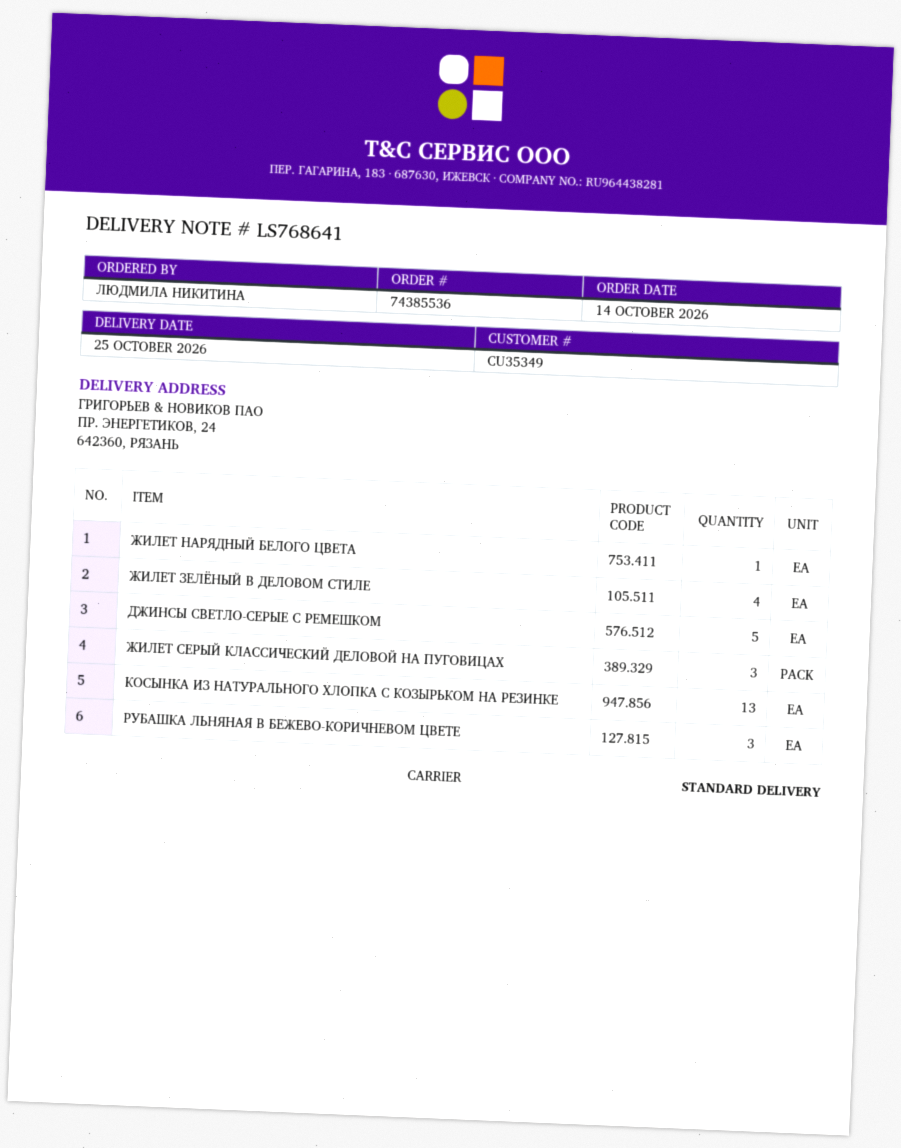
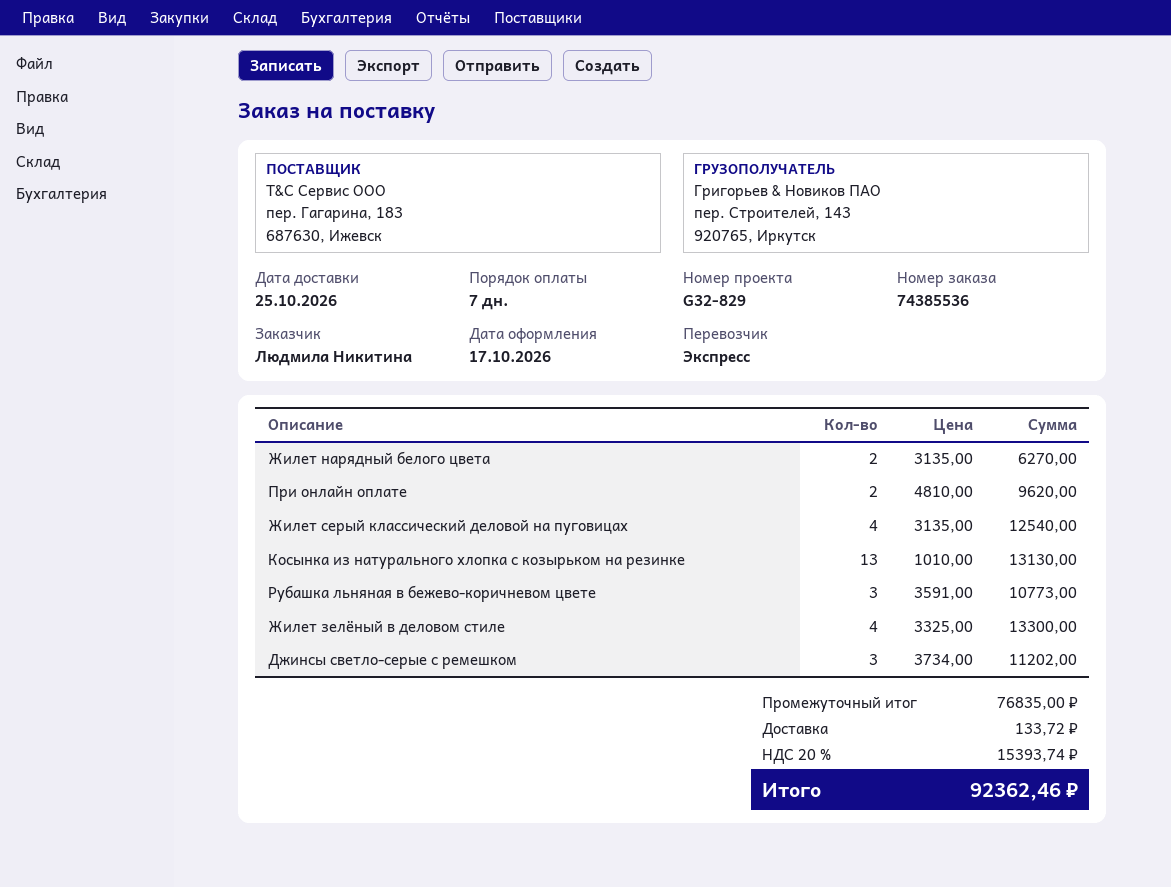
order date: 2026-10-14 -> 2026-10-17
shipping method: standard -> express
ship to: ПР. ЭНЕРГЕТИКОВ, 24, 642360, РЯЗАНЬ -> пер. Строителей, 143, 920765, Иркутск
ЖИЛЕТ НАРЯДНЫЙ БЕЛОГО ЦВЕТА: 1 -> 2
ДЖИНСЫ СВЕТЛО-СЕРЫЕ С РЕМЕШКОМ: 5 -> 3
ЖИЛЕТ СЕРЫЙ КЛАССИЧЕСКИЙ ДЕЛОВОЙ НА ПУГОВИЦАХ: 3 -> 4
При онлайн оплате: none -> 2

